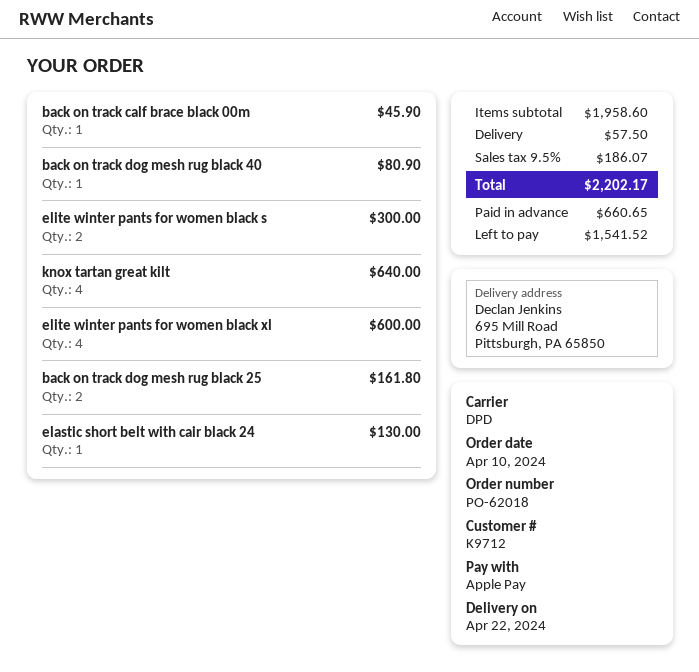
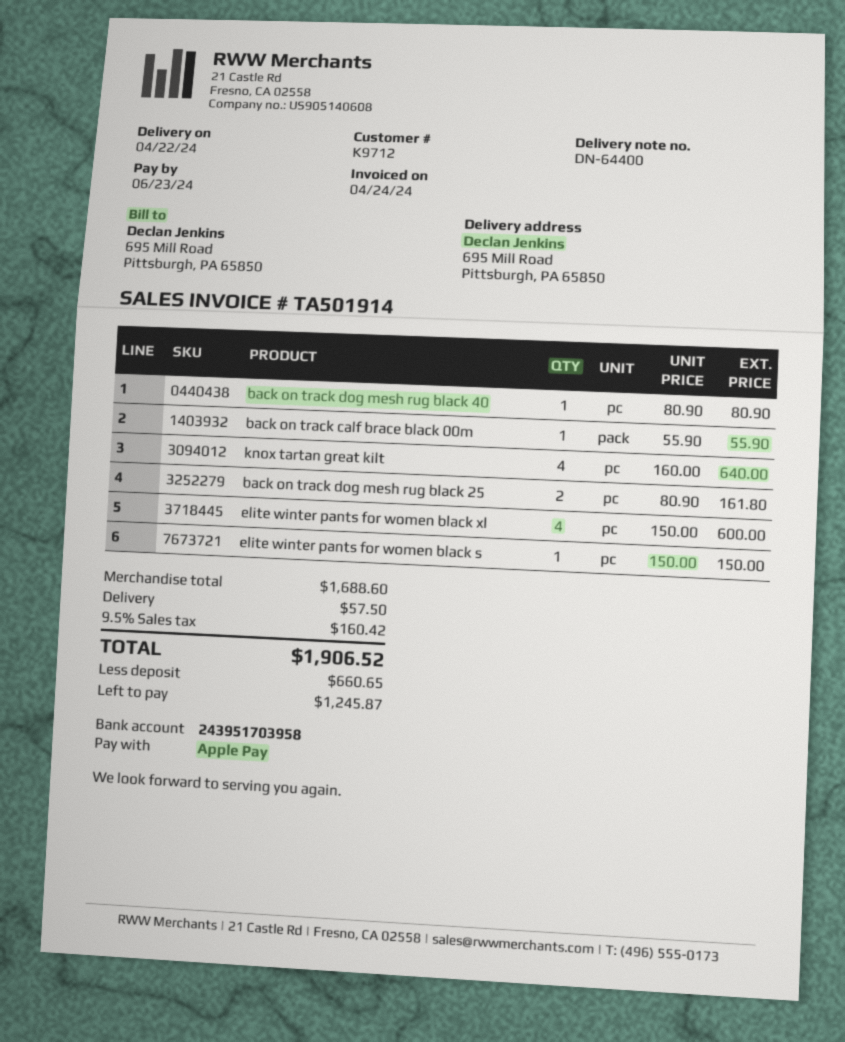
back on track calf brace black 00m: 1 for 45.90 -> 1 for 55.90
elite winter pants for women black s: 2 for 300.00 -> 1 for 150.00
elastic short belt with cair black 24: 1 for 130.00 -> none
subtotal: 1958.60 -> 1688.60
tax: 9.5% = 186.07 -> 9.5% = 160.42
total: 2202.17 -> 1906.52
balance: 1541.52 -> 1245.87

